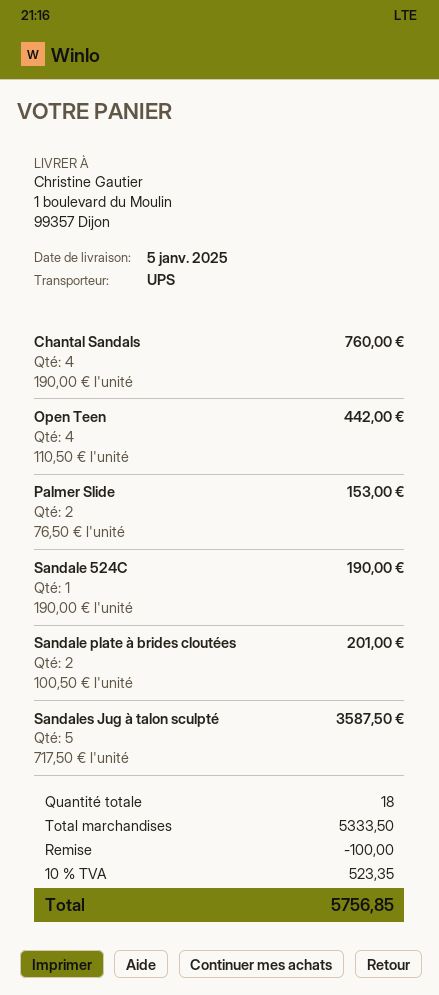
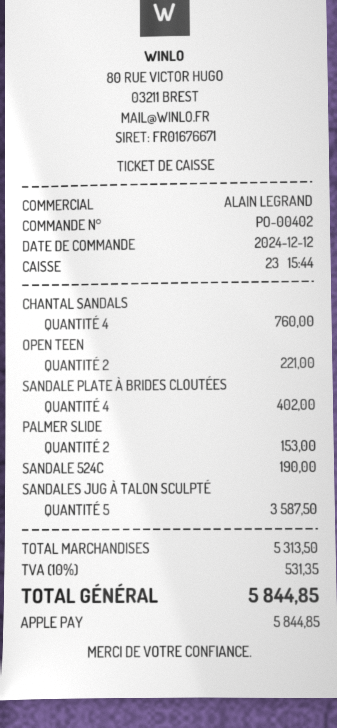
Open Teen: 4 for 442.00 -> 2 for 221.00
Sandale plate à brides cloutées: 2 for 201.00 -> 4 for 402.00
subtotal: 5333.50 -> 5313.50
discount: 100.00 -> none
tax: 10% = 523.35 -> 10% = 531.35
total: 5756.85 -> 5844.85

